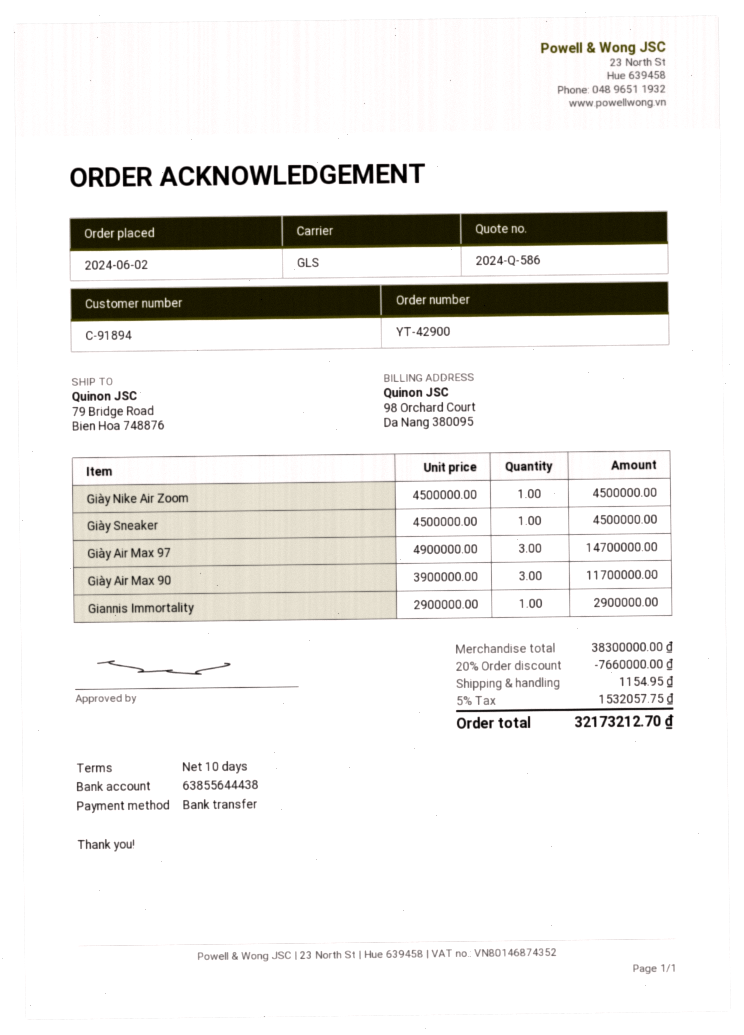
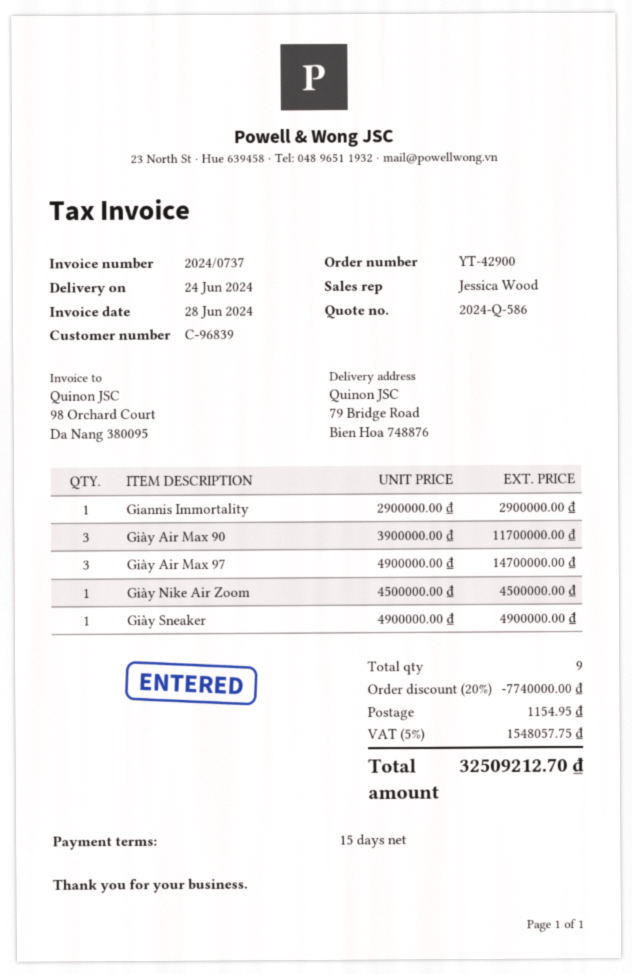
payment terms: 10 days -> 15 days
customer number: C-91894 -> C-96839
Giày Sneaker: 1 x 4500000.00 = 4500000.00 -> 1 x 4900000.00 = 4900000.00
discount: 20% = 7660000.00 -> 20% = 7740000.00
tax: 5% = 1532057.75 -> 5% = 1548057.75
total: 32173212.70 -> 32509212.70

